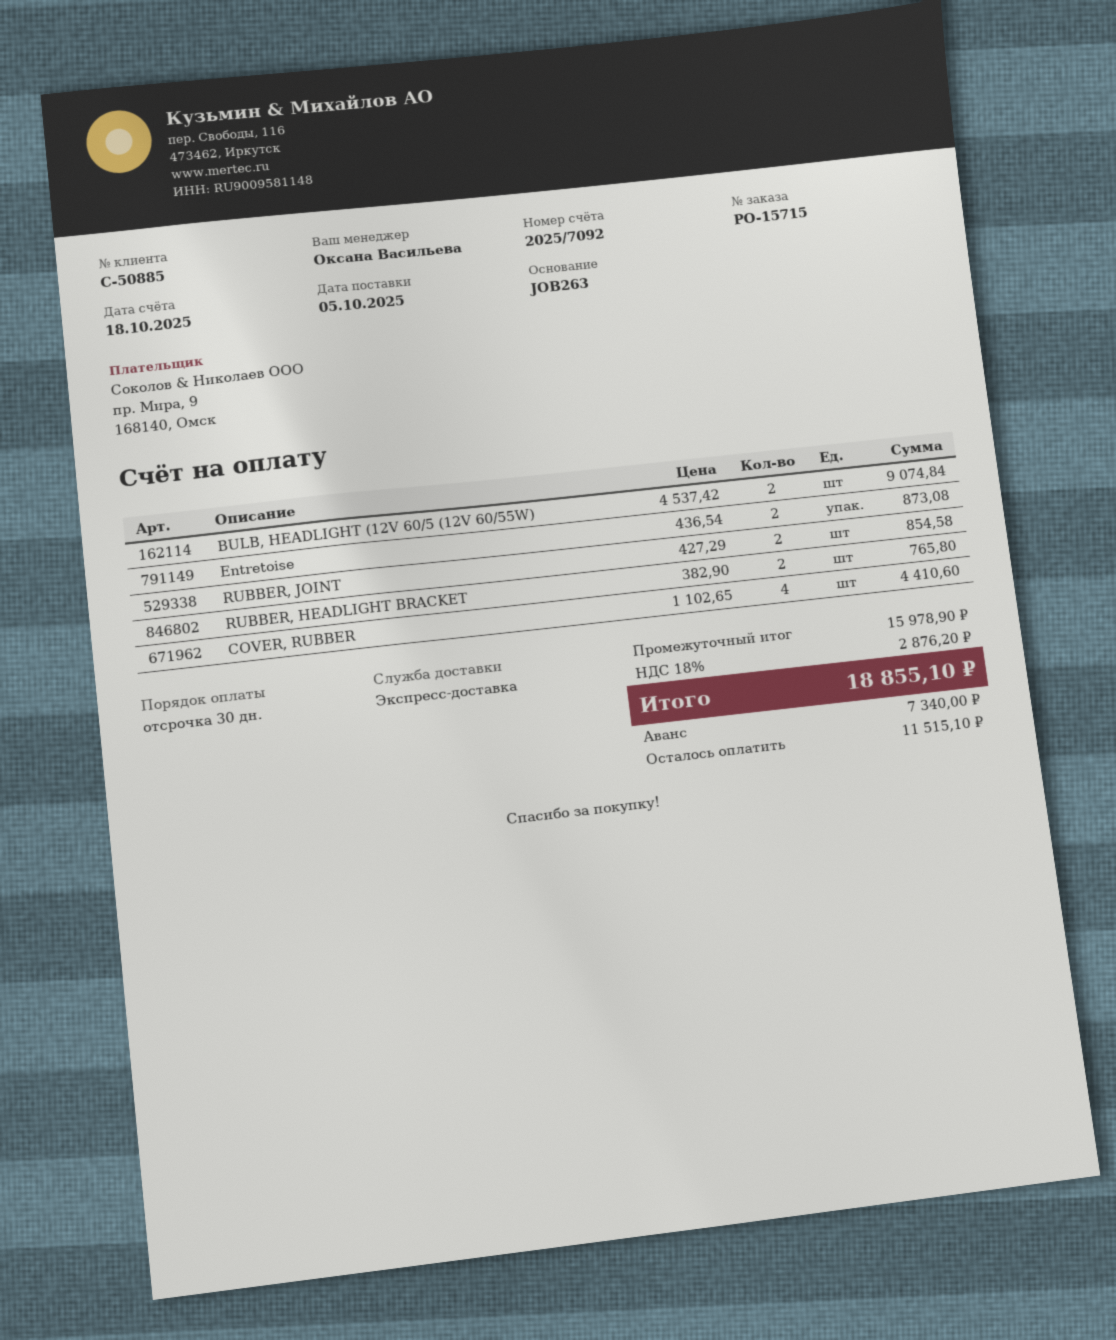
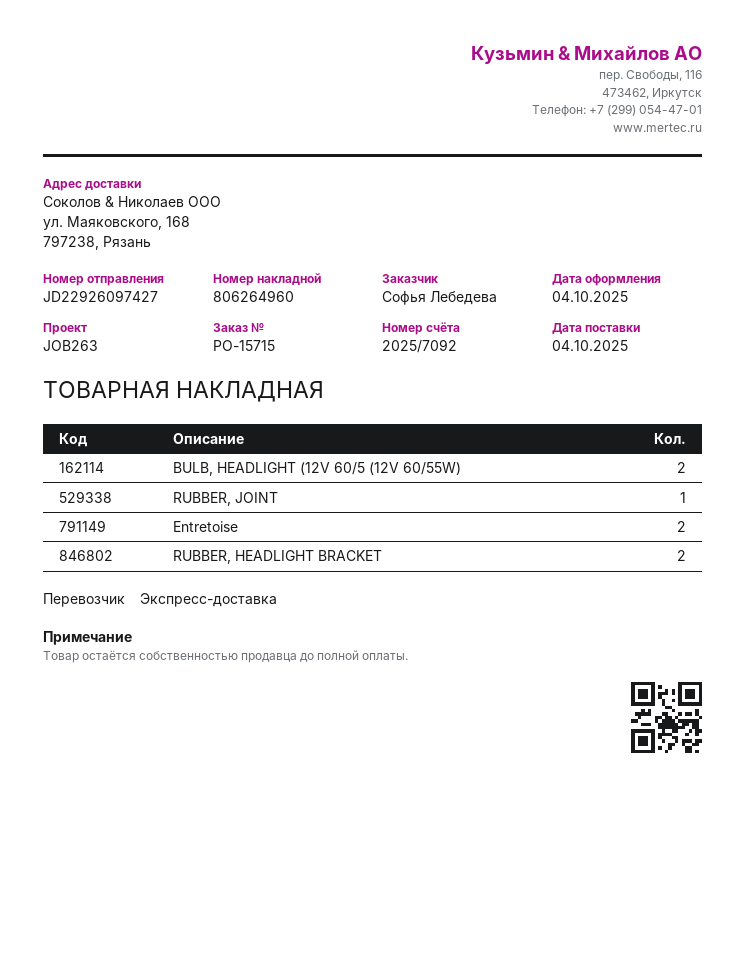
delivery date: 2025-10-05 -> 2025-10-04
RUBBER, JOINT: 2 -> 1
COVER, RUBBER: 4 -> none

